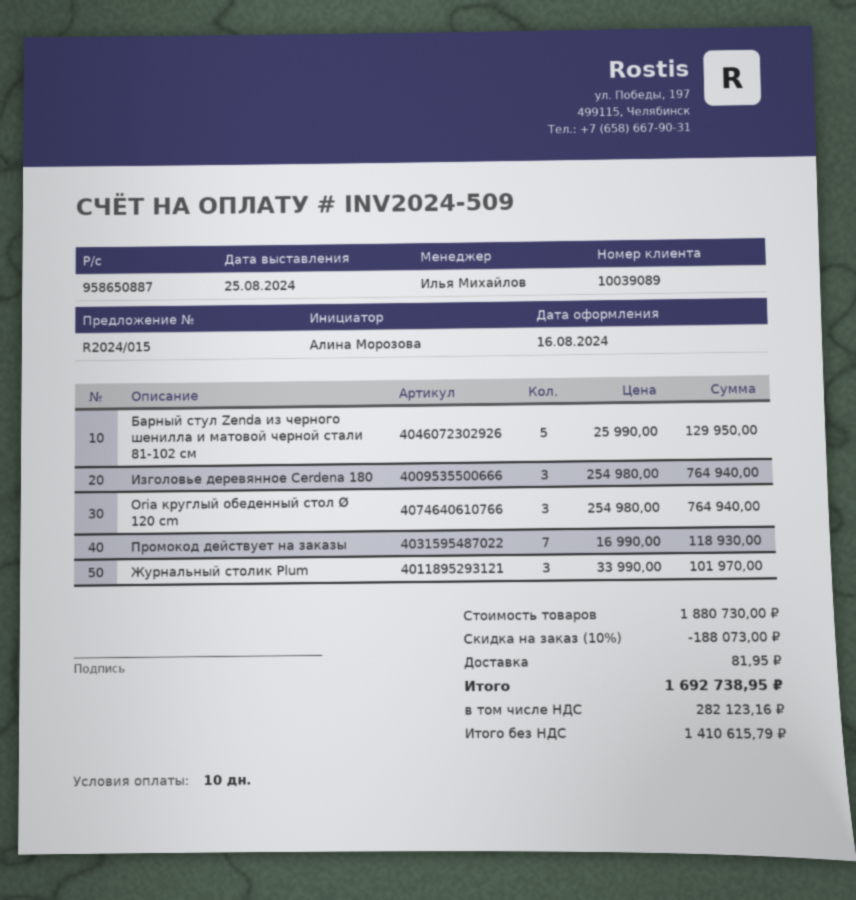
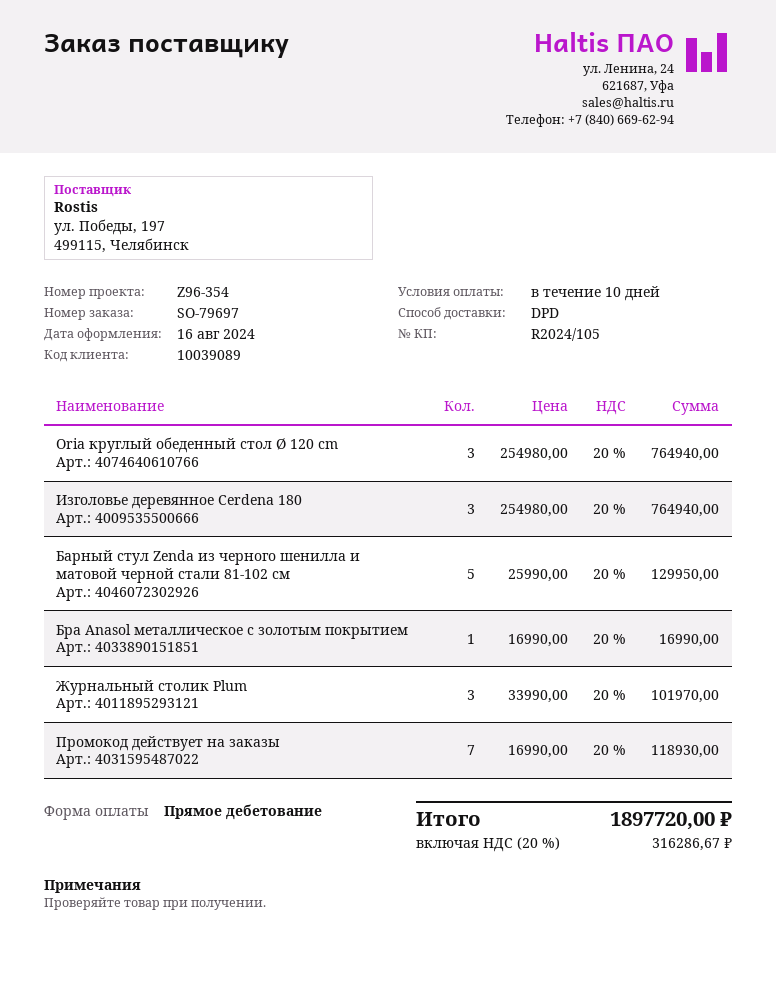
quote number: R2024/015 -> R2024/105
Бра Anasol металлическое с золотым покрытием: none -> 1 x 16990.00 = 16990.00
discount: 10% = 188073.00 -> none
shipping: 81.95 -> none
tax: 282123.16 -> 316286.67
total: 1692738.95 -> 1897720.00

